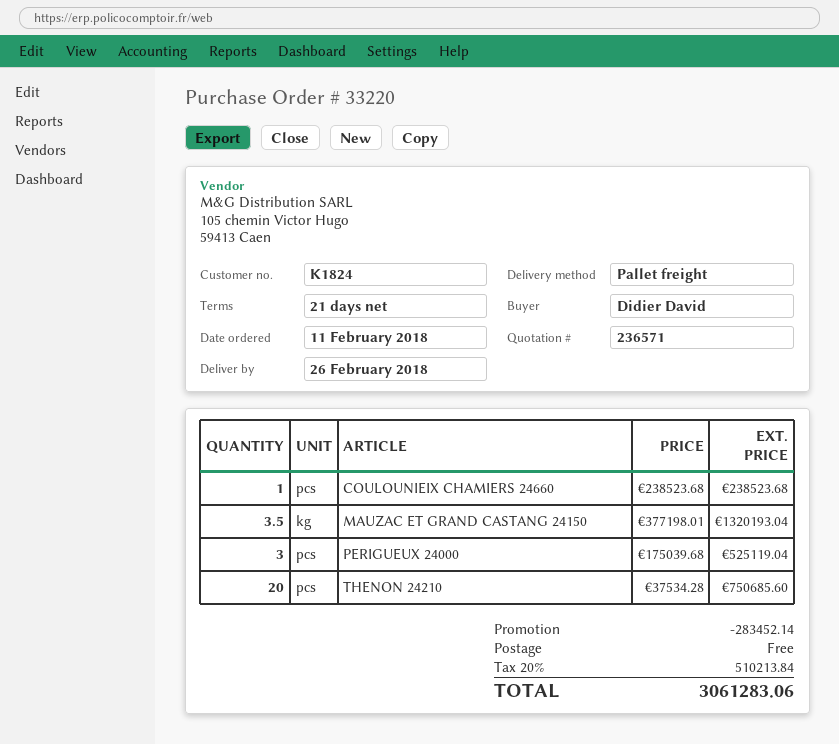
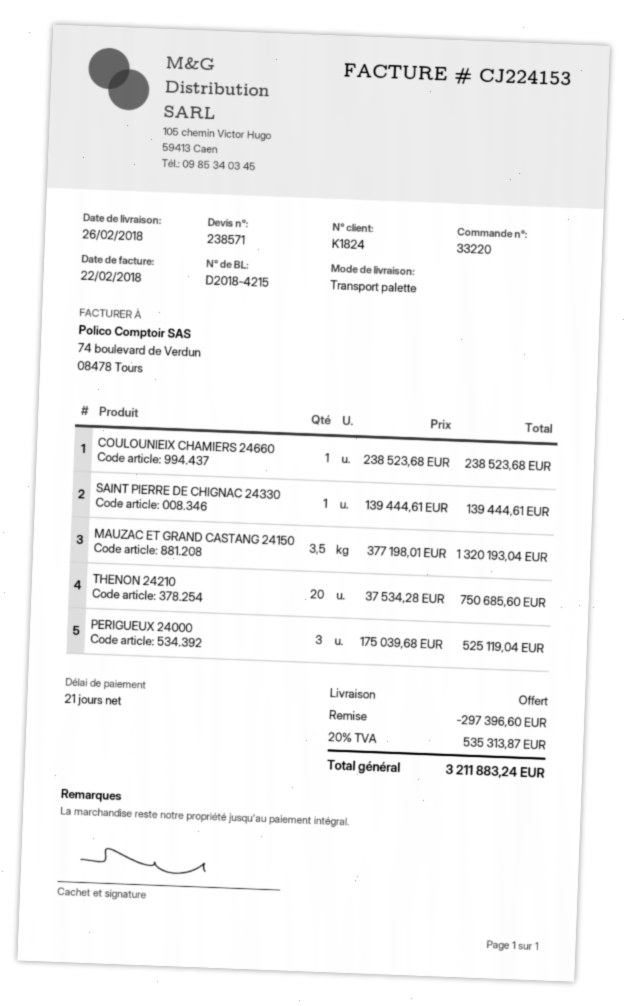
quote number: 236571 -> 238571
SAINT PIERRE DE CHIGNAC 24330: none -> 1 x 139444.61 = 139444.61
discount: 283452.14 -> 297396.60
tax: 20% = 510213.84 -> 20% = 535313.87
total: 3061283.06 -> 3211883.24

